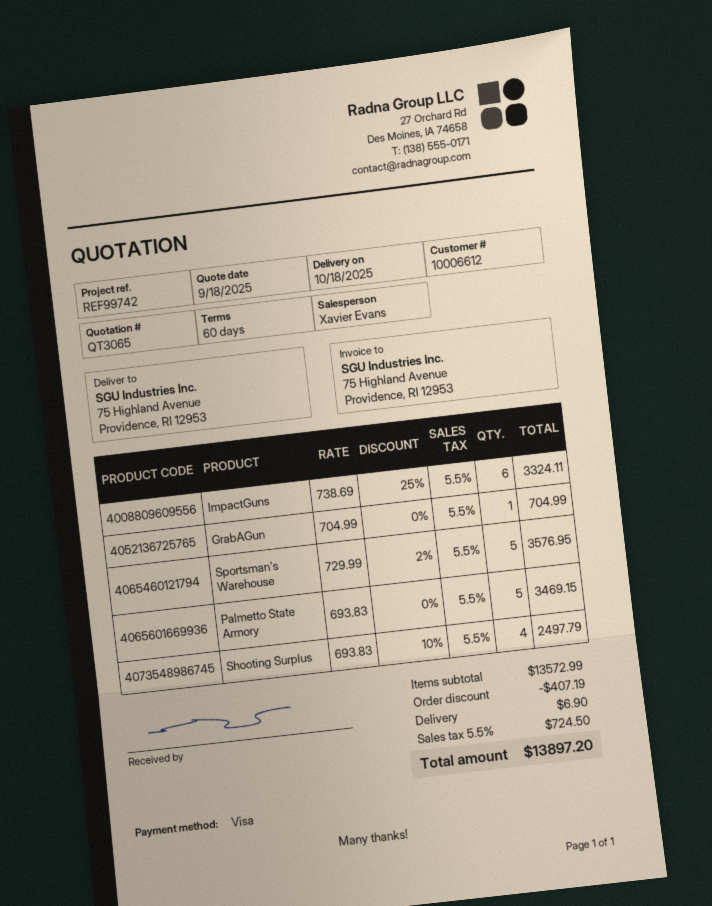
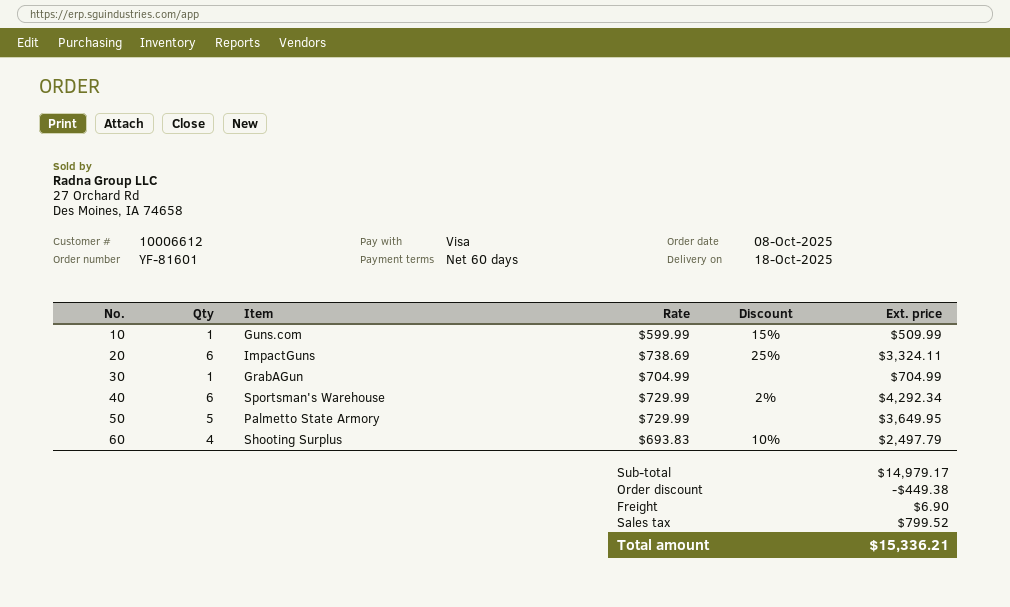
Sportsman's Warehouse: 5 x 729.99 - 2% = 3576.95 -> 6 x 729.99 - 2% = 4292.34
Palmetto State Armory: 5 x 693.83 = 3469.15 -> 5 x 729.99 = 3649.95
Guns.com: none -> 1 x 599.99 - 15% = 509.99
subtotal: 13572.99 -> 14979.17
discount: 407.19 -> 449.38
tax: 724.50 -> 799.52
total: 13897.20 -> 15336.21

